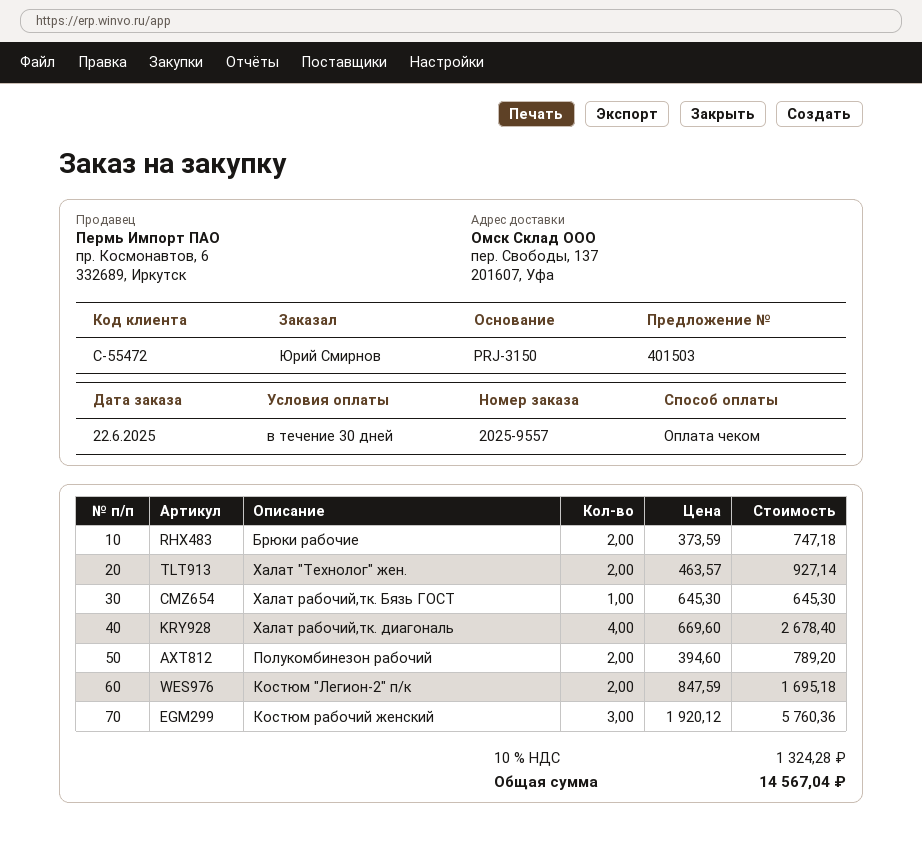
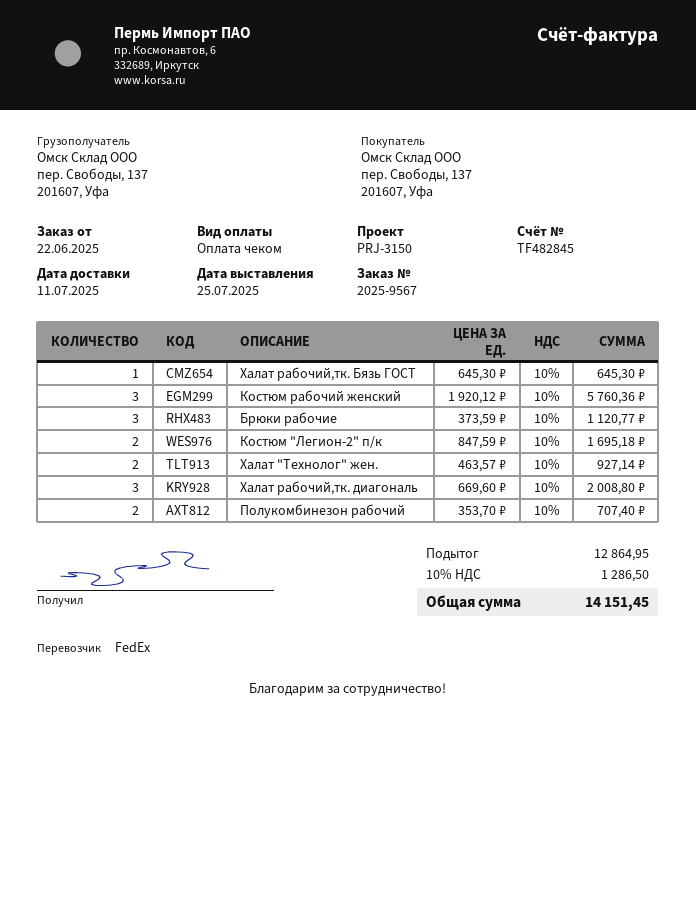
order number: 2025-9557 -> 2025-9567
Брюки рабочие: 2 x 373.59 = 747.18 -> 3 x 373.59 = 1120.77
Халат рабочий,тк. диагональ: 4 x 669.60 = 2678.40 -> 3 x 669.60 = 2008.80
Полукомбинезон рабочий: 2 x 394.60 = 789.20 -> 2 x 353.70 = 707.40
tax: 10% = 1324.28 -> 10% = 1286.50
total: 14567.04 -> 14151.45

